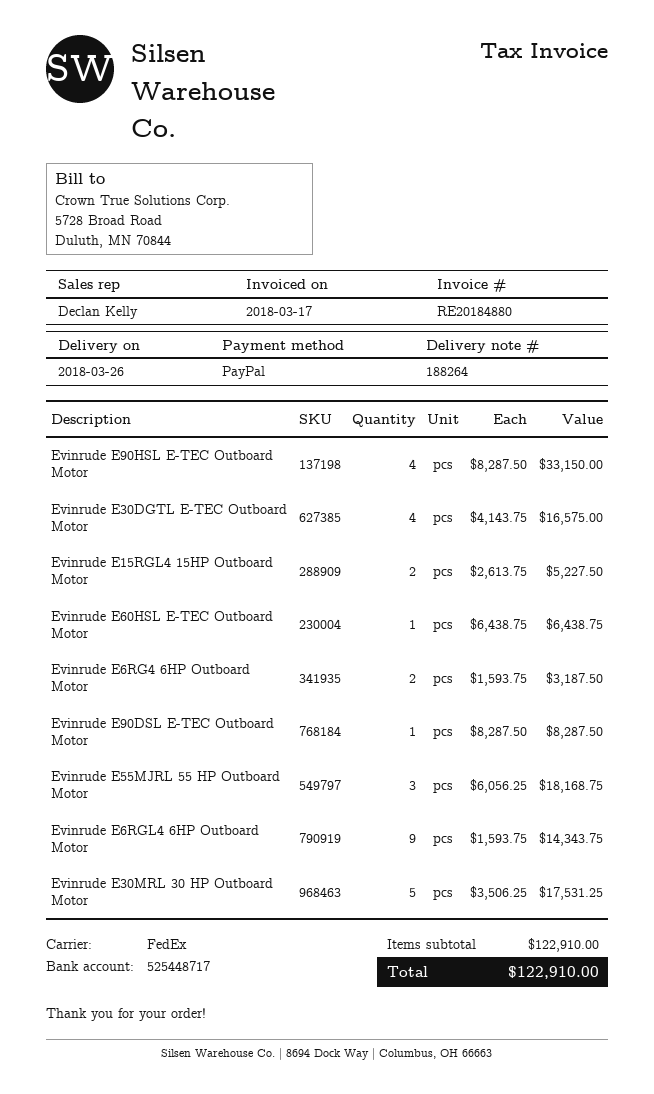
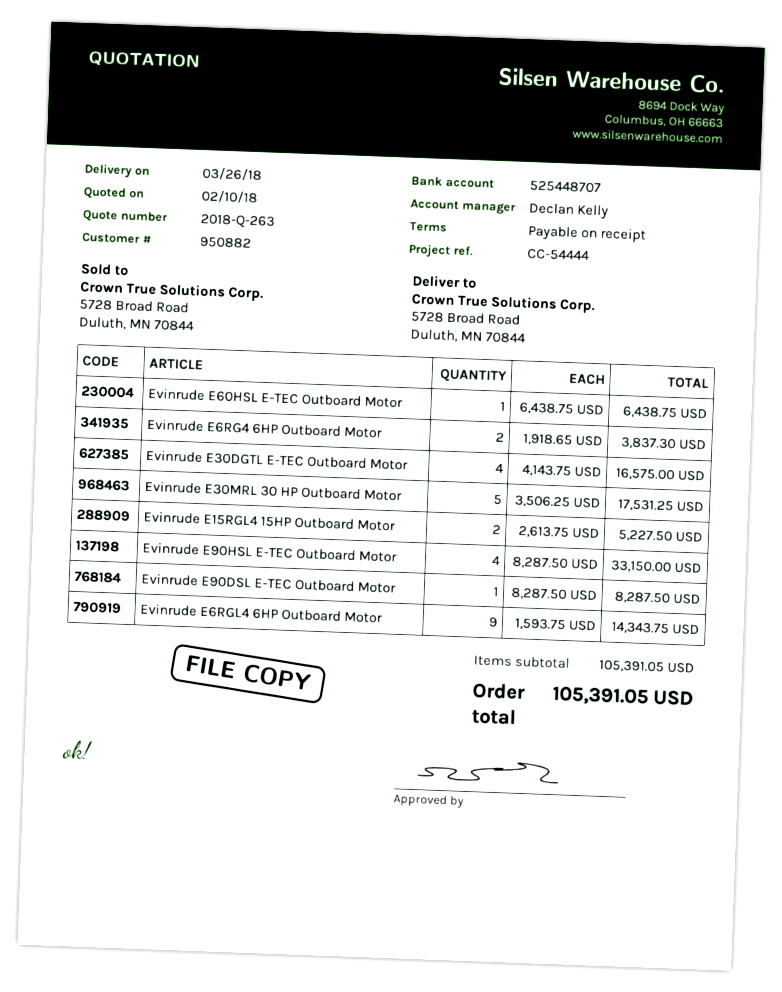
bank account: 525448717 -> 525448707
Evinrude E6RG4 6HP Outboard Motor: 2 x 1593.75 = 3187.50 -> 2 x 1918.65 = 3837.30
Evinrude E55MJRL 55 HP Outboard Motor: 3 x 6056.25 = 18168.75 -> none
subtotal: 122910.00 -> 105391.05
total: 122910.00 -> 105391.05

